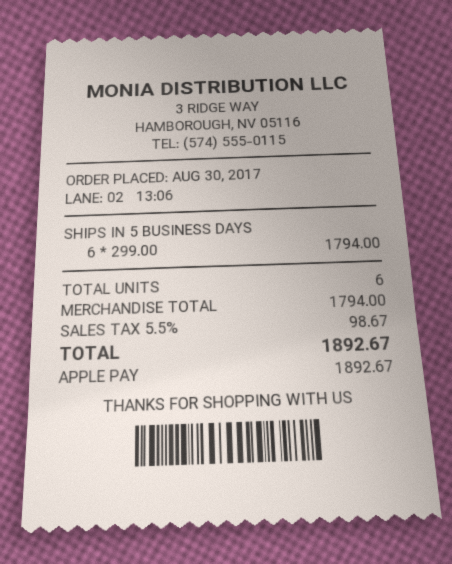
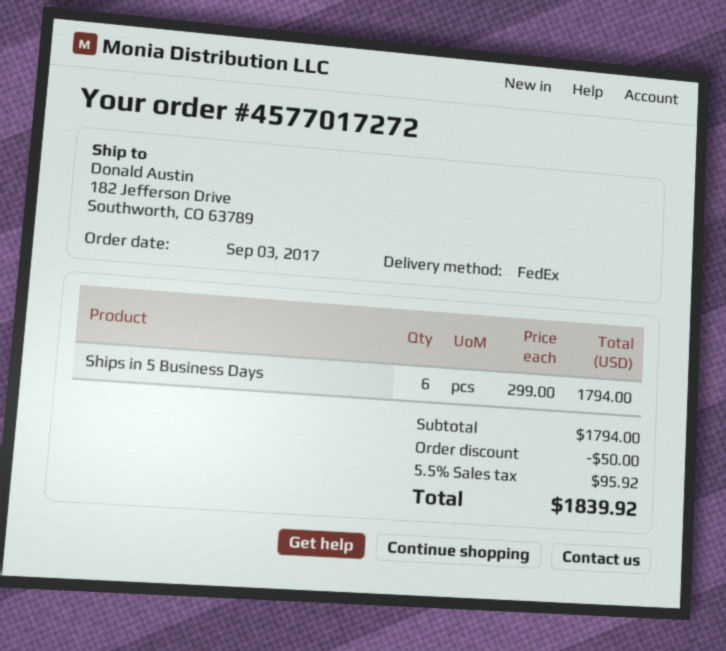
order date: 2017-08-30 -> 2017-09-03
discount: none -> 50.00
tax: 5.5% = 98.67 -> 5.5% = 95.92
total: 1892.67 -> 1839.92

